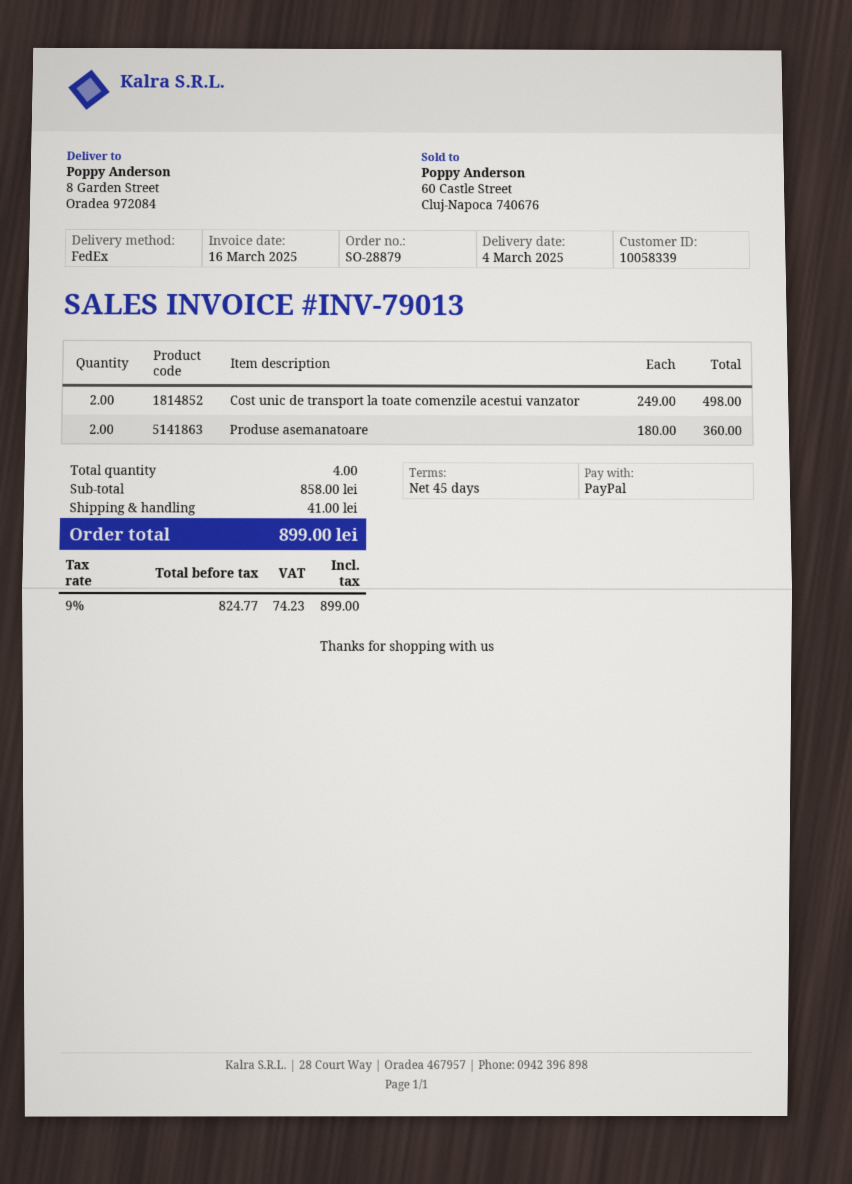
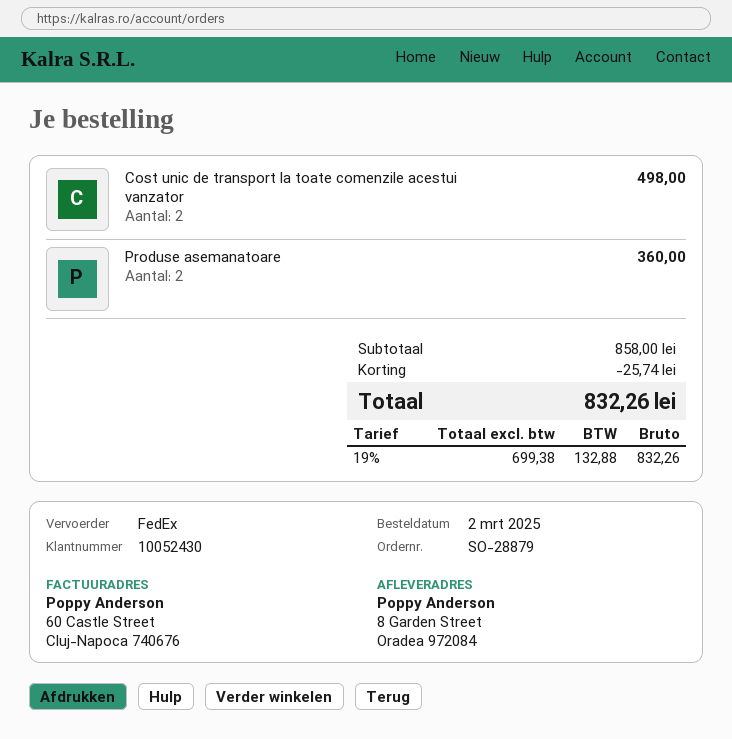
customer number: 10058339 -> 10052430
discount: none -> 25.74
shipping: 41.00 -> none
net: 824.77 -> 699.38
tax: 9% = 74.23 -> 19% = 132.88
total: 899.00 -> 832.26

